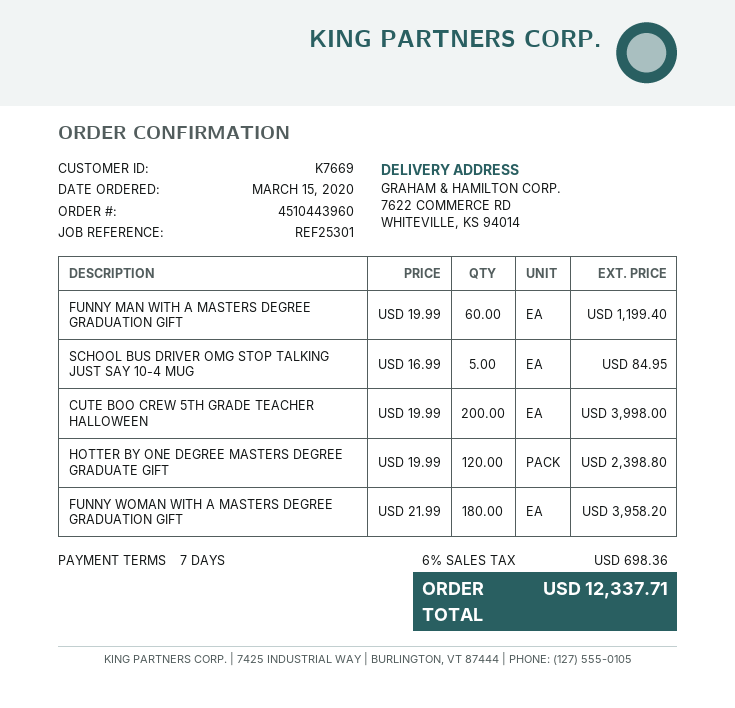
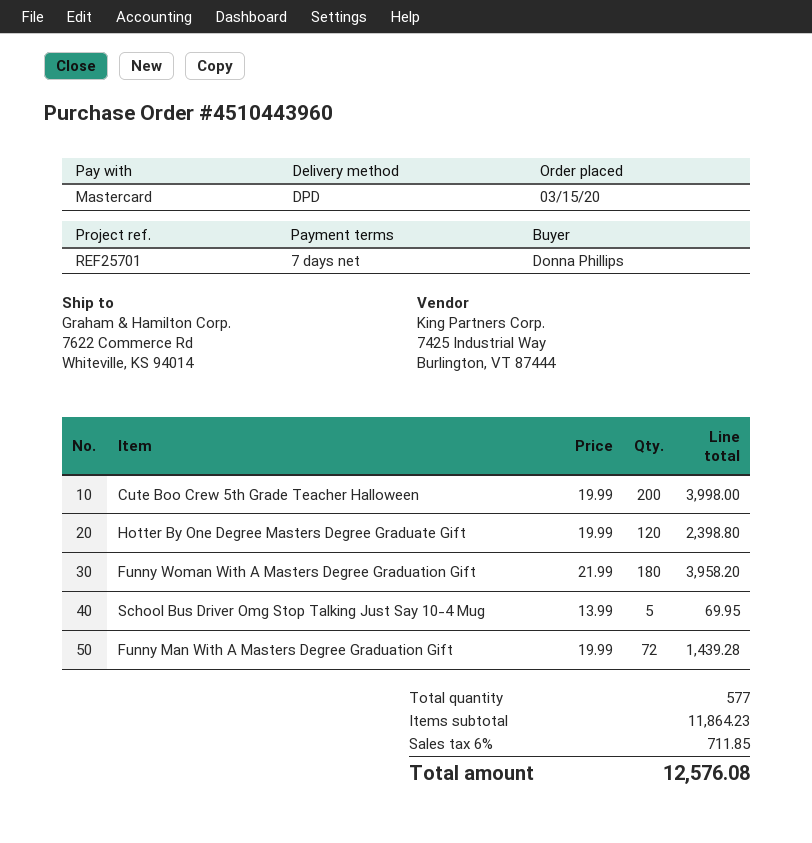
reference: REF25301 -> REF25701
FUNNY MAN WITH A MASTERS DEGREE GRADUATION GIFT: 60 x 19.99 = 1199.40 -> 72 x 19.99 = 1439.28
SCHOOL BUS DRIVER OMG STOP TALKING JUST SAY 10-4 MUG: 5 x 16.99 = 84.95 -> 5 x 13.99 = 69.95
tax: 6% = 698.36 -> 6% = 711.85
total: 12337.71 -> 12576.08

